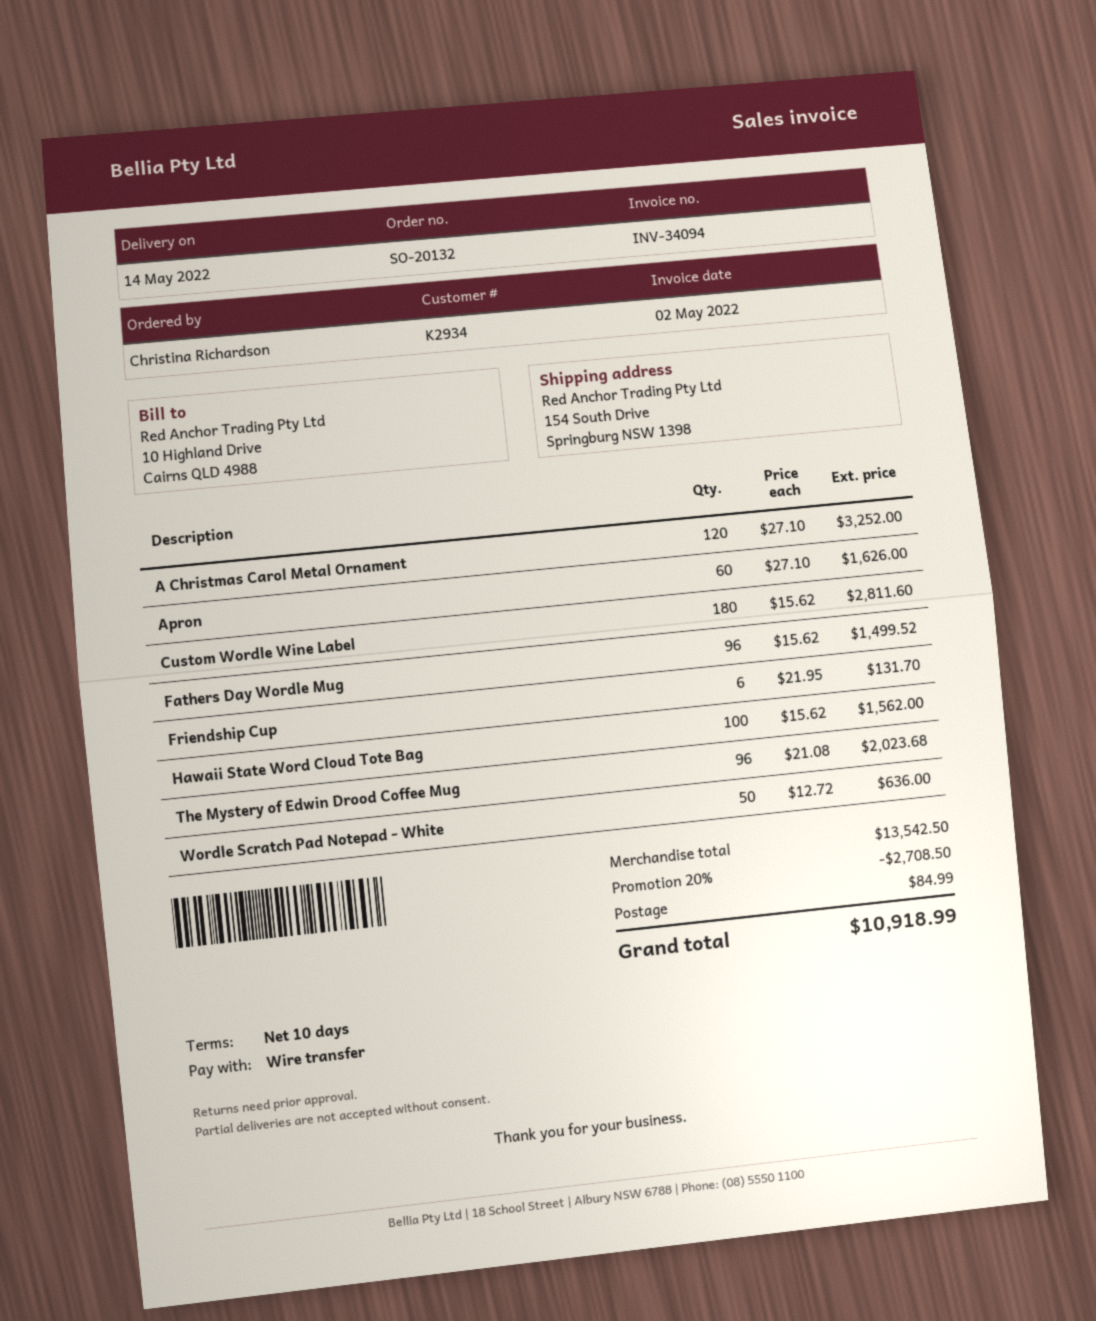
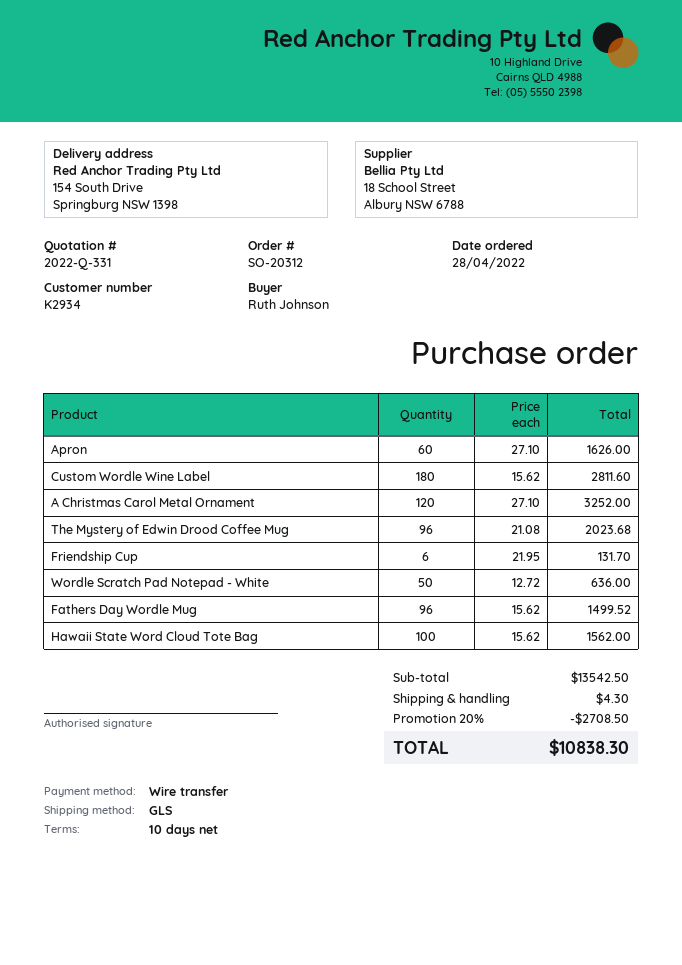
order number: SO-20132 -> SO-20312
ordered by: Christina Richardson -> Ruth Johnson
shipping: 84.99 -> 4.30
total: 10918.99 -> 10838.30

